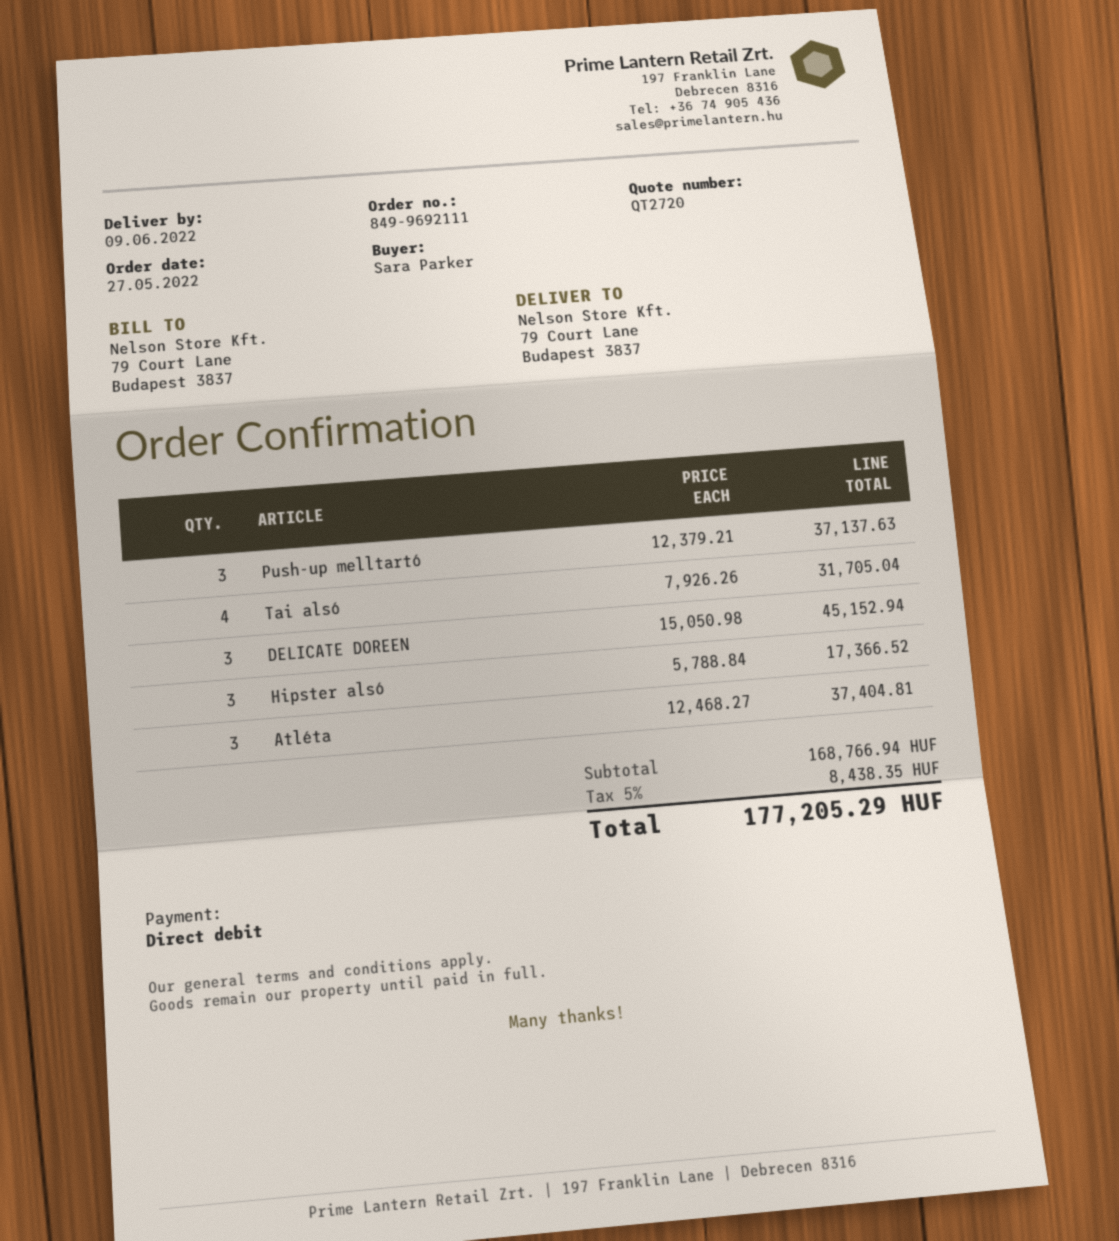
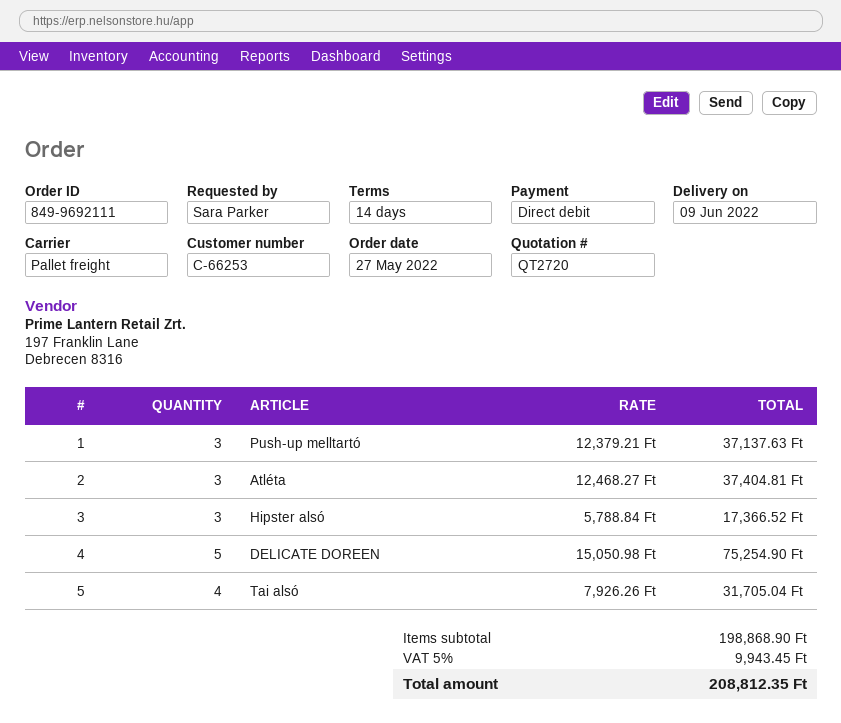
DELICATE DOREEN: 3 x 15050.98 = 45152.94 -> 5 x 15050.98 = 75254.90
subtotal: 168766.94 -> 198868.90
tax: 5% = 8438.35 -> 5% = 9943.45
total: 177205.29 -> 208812.35

